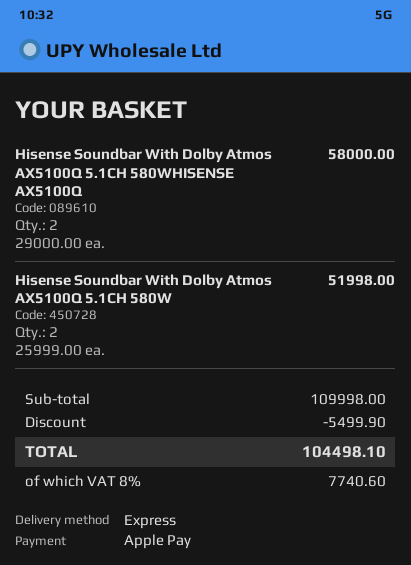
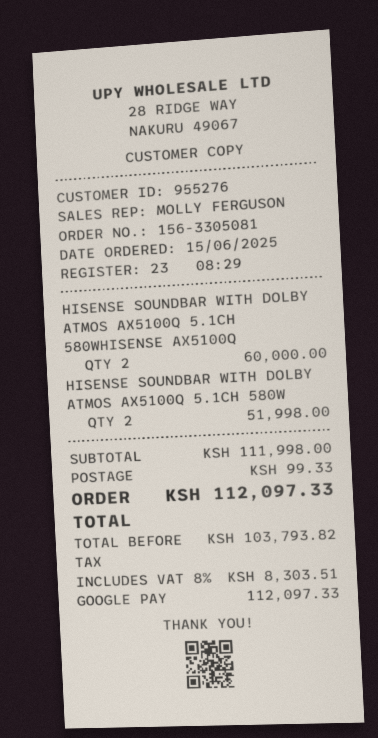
payment method: Apple Pay -> Google Pay
Hisense Soundbar With Dolby Atmos AX5100Q 5.1CH 580WHISENSE AX5100Q: 2 for 58000.00 -> 2 for 60000.00
subtotal: 109998.00 -> 111998.00
discount: 5499.90 -> none
shipping: none -> 99.33
tax: 8% = 7740.60 -> 8% = 8303.51
total: 104498.10 -> 112097.33

